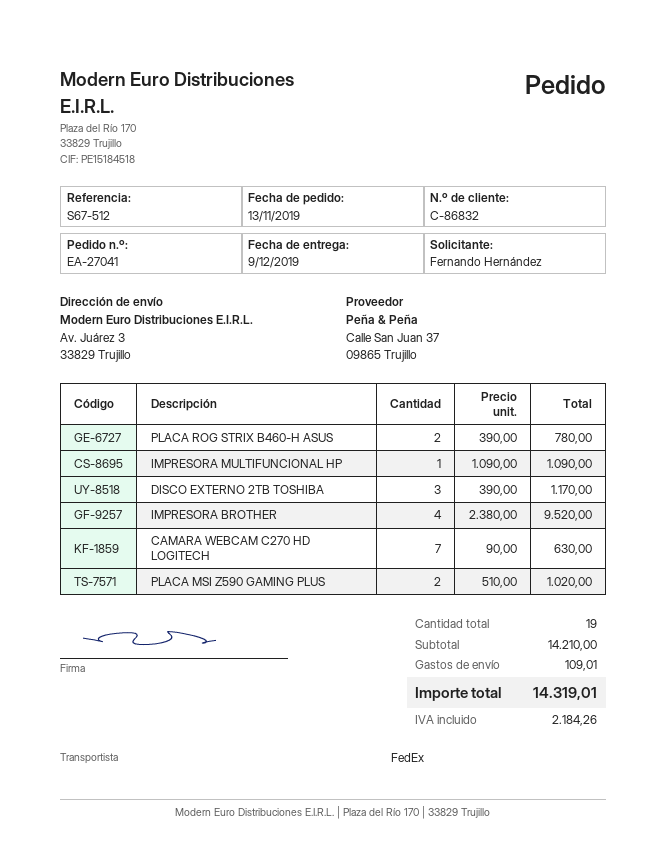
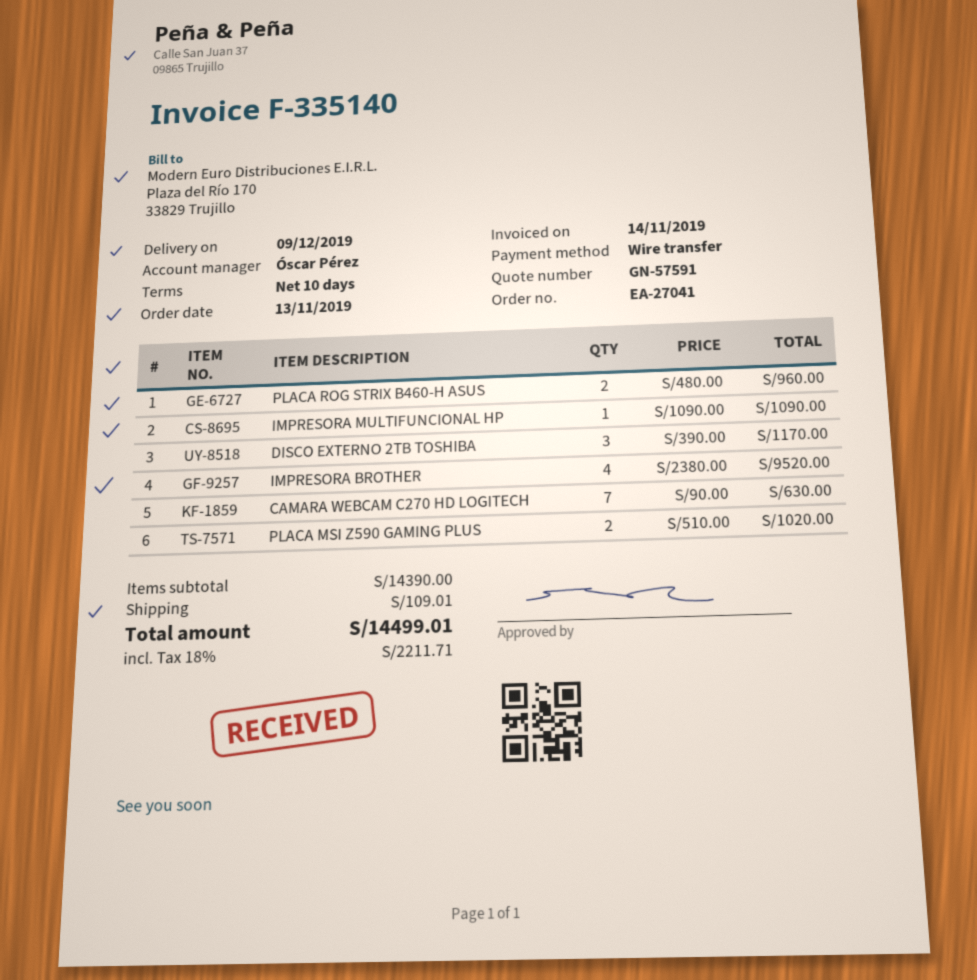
PLACA ROG STRIX B460-H ASUS: 2 x 390.00 = 780.00 -> 2 x 480.00 = 960.00
subtotal: 14210.00 -> 14390.00
tax: 2184.26 -> 2211.71
total: 14319.01 -> 14499.01

